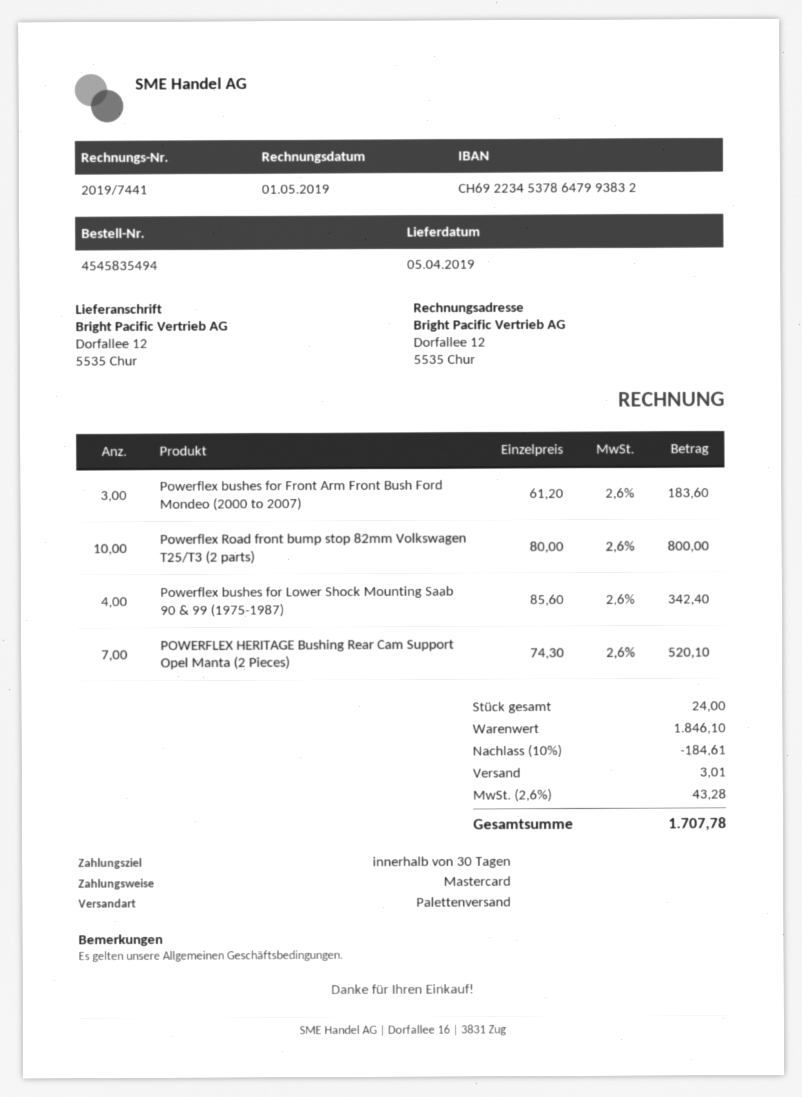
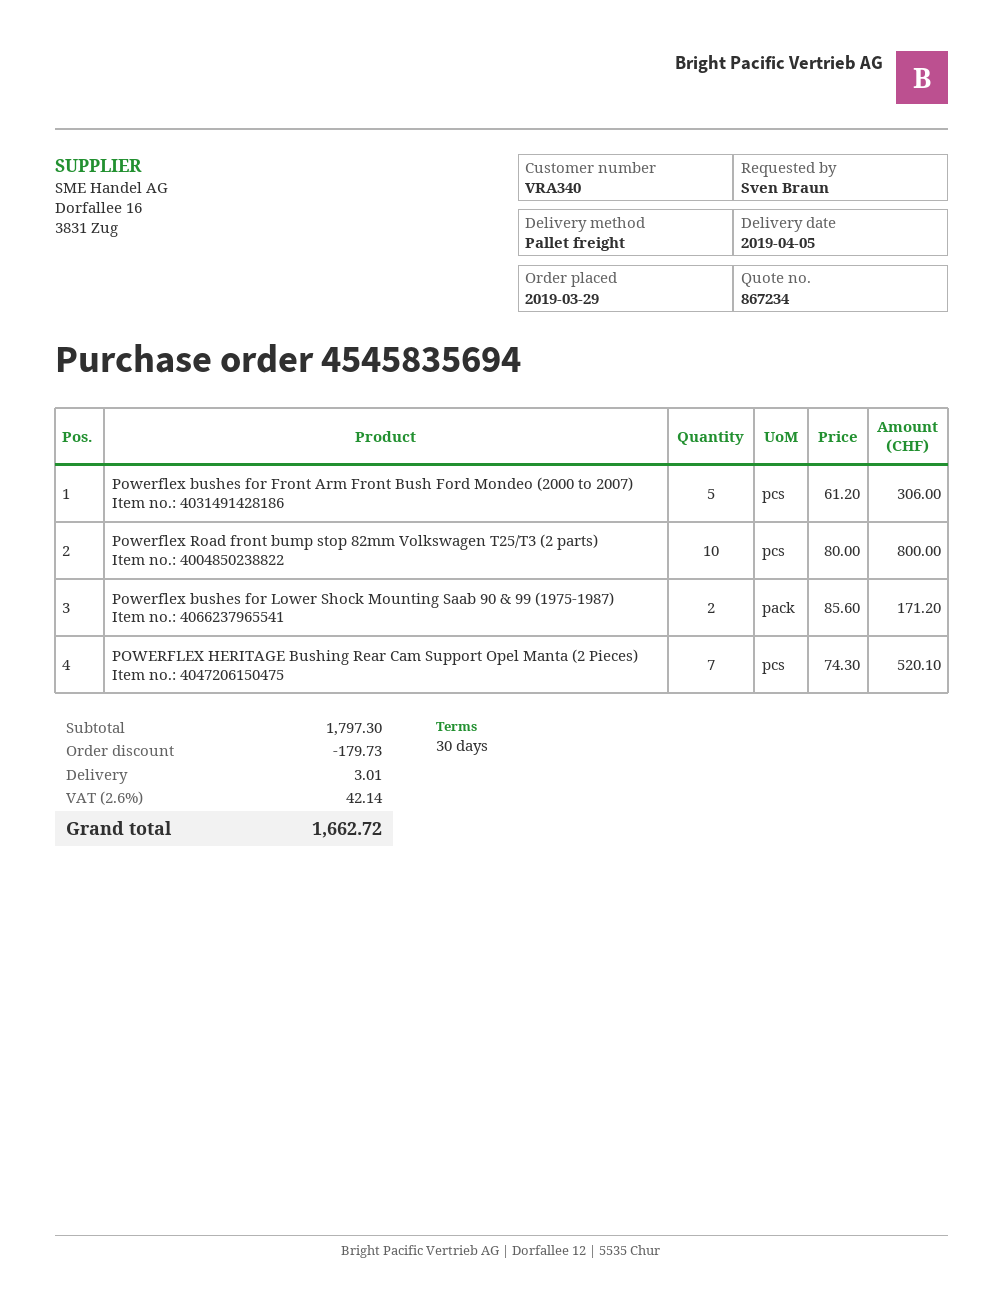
order number: 4545835494 -> 4545835694
Powerflex bushes for Front Arm Front Bush Ford Mondeo (2000 to 2007): 3 x 61.20 = 183.60 -> 5 x 61.20 = 306.00
Powerflex bushes for Lower Shock Mounting Saab 90 & 99 (1975-1987): 4 x 85.60 = 342.40 -> 2 x 85.60 = 171.20
subtotal: 1846.10 -> 1797.30
discount: 184.61 -> 179.73
tax: 2.6% = 43.28 -> 2.6% = 42.14
total: 1707.78 -> 1662.72

